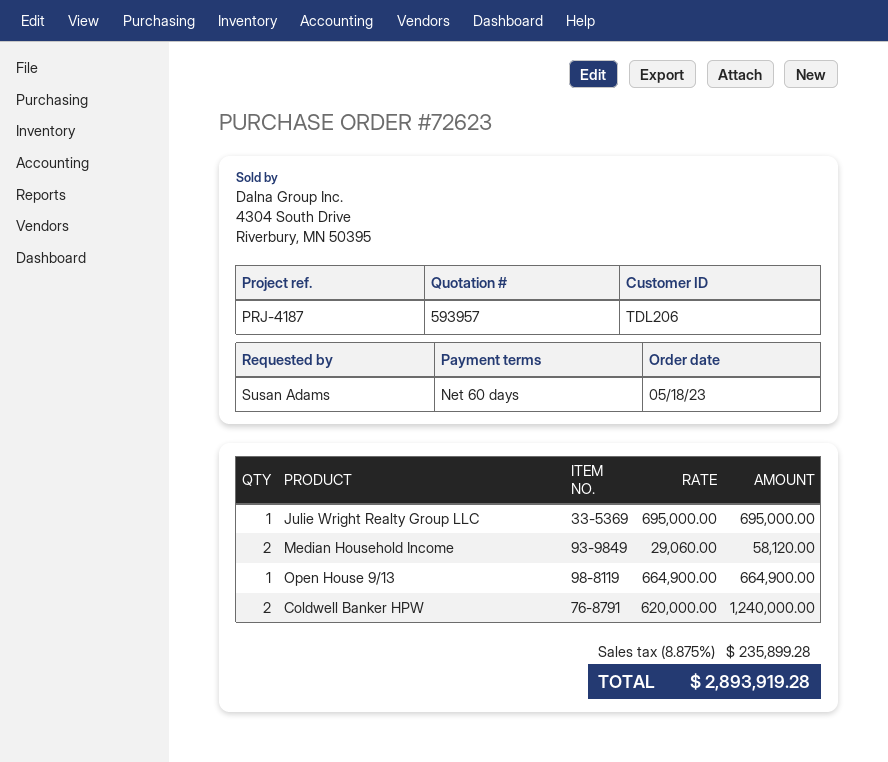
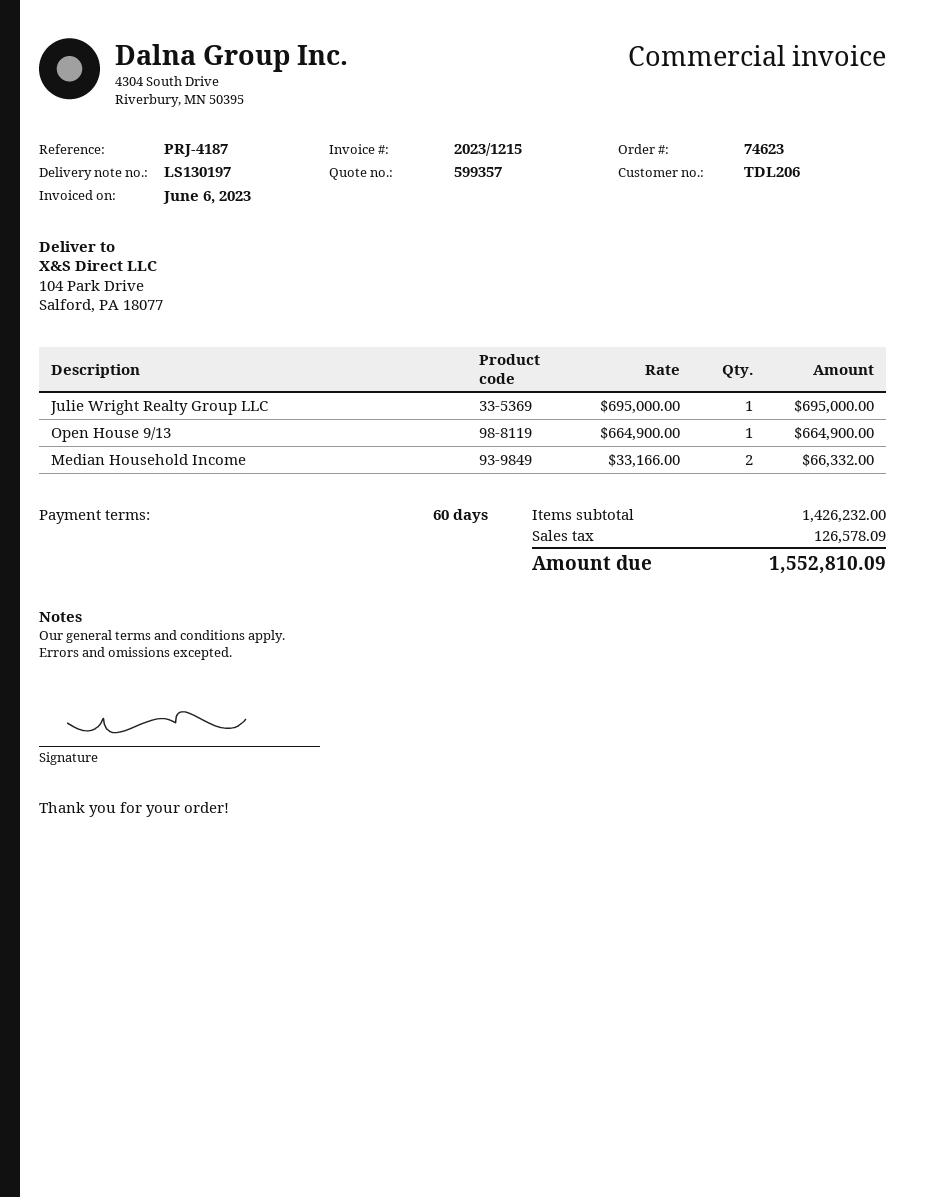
quote number: 593957 -> 599357
order number: 72623 -> 74623
Median Household Income: 2 x 29060.00 = 58120.00 -> 2 x 33166.00 = 66332.00
Coldwell Banker HPW: 2 x 620000.00 = 1240000.00 -> none
tax: 235899.28 -> 126578.09
total: 2893919.28 -> 1552810.09

